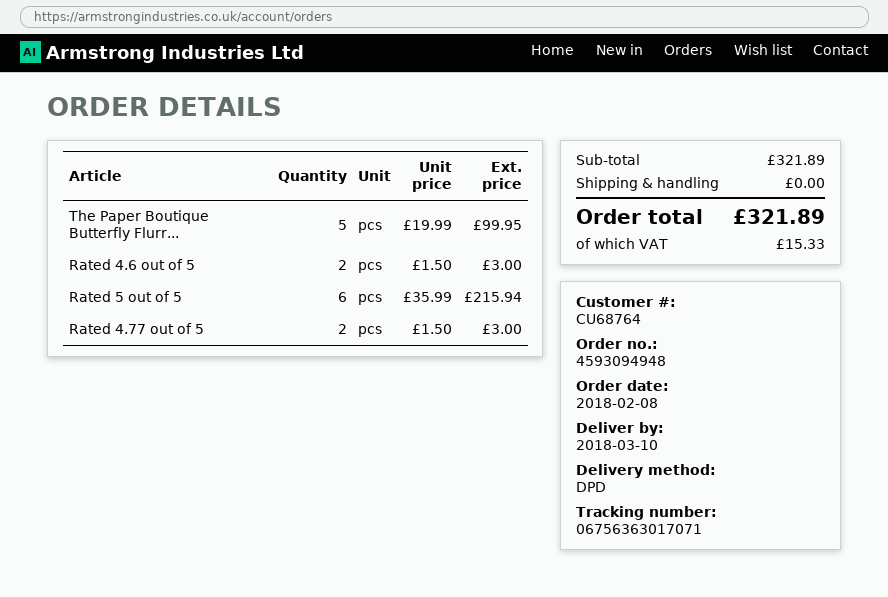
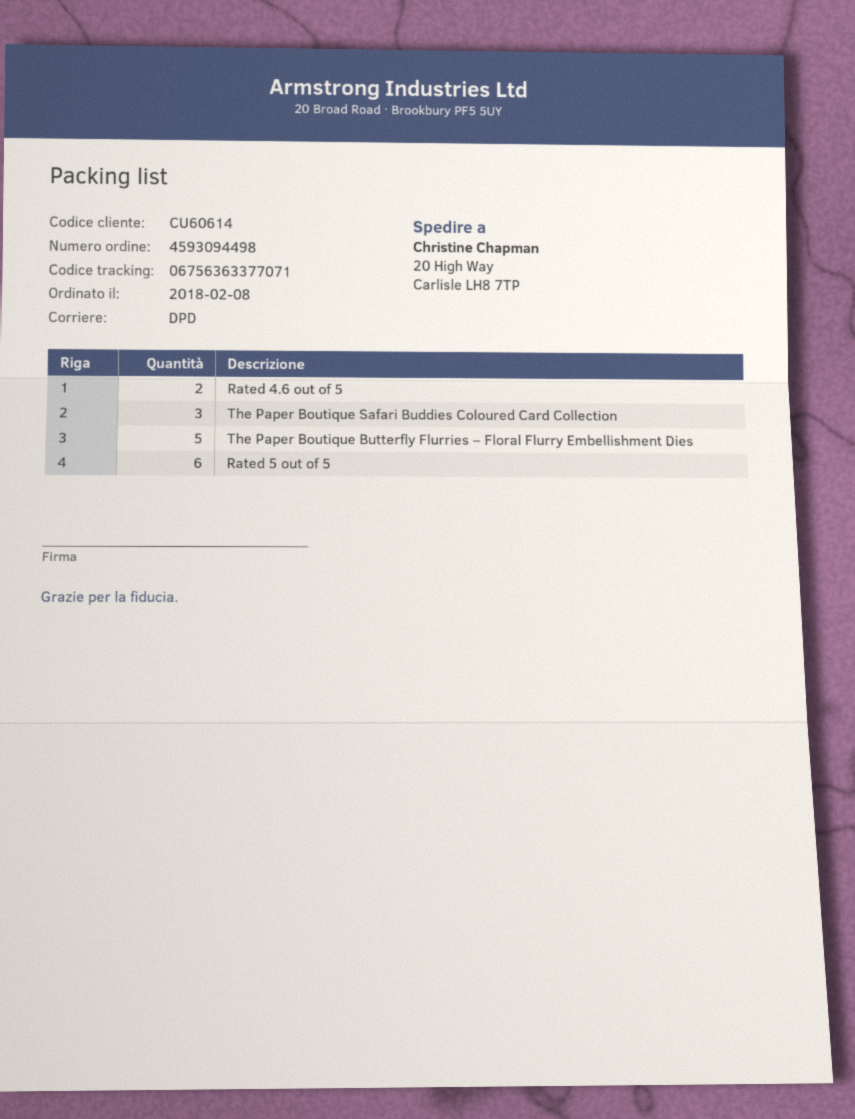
order number: 4593094948 -> 4593094498
customer number: CU68764 -> CU60614
tracking number: 06756363017071 -> 06756363377071
Rated 4.77 out of 5: 2 -> none
The Paper Boutique Safari Buddies Coloured Card Collection: none -> 3

